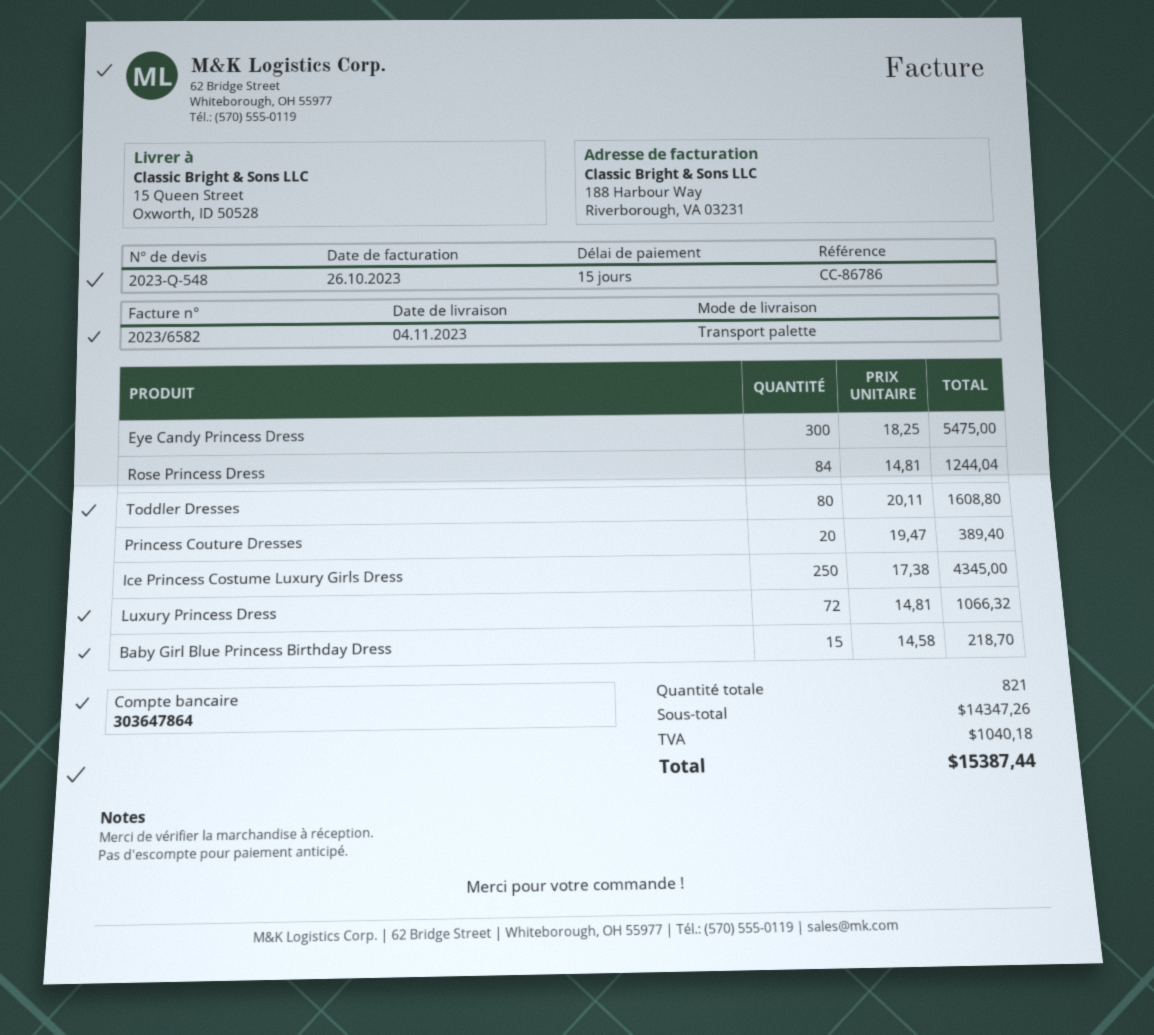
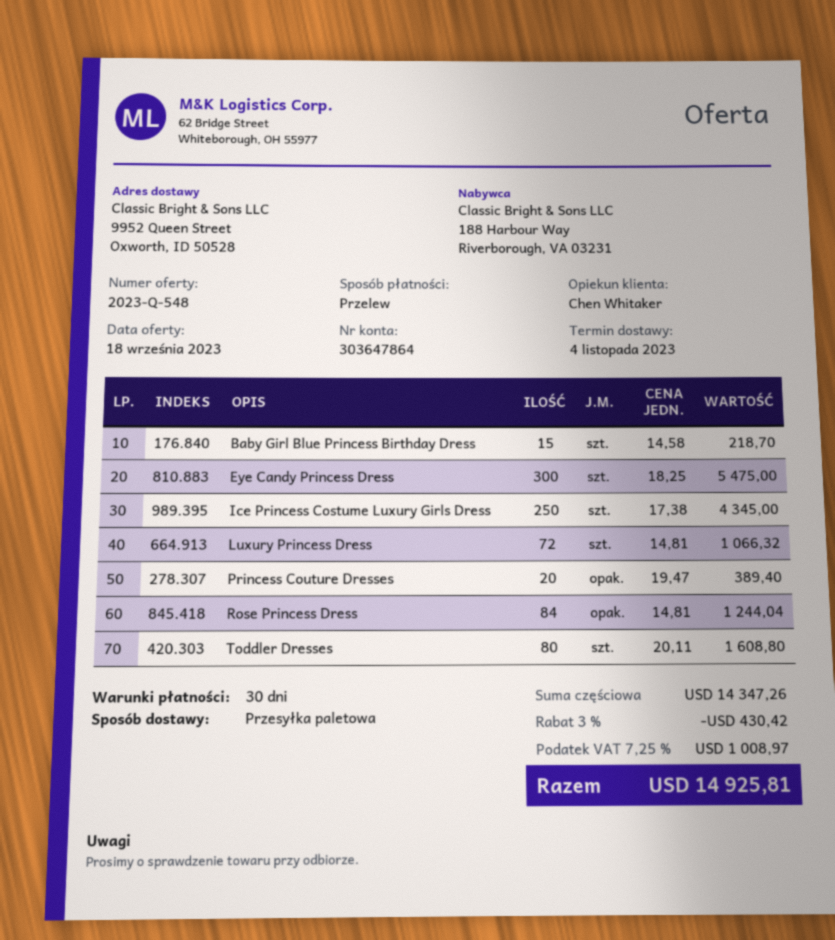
payment terms: 15 days -> 30 days
ship to: 15 Queen Street, Oxworth, ID 50528 -> 9952 Queen Street, Oxworth, ID 50528
discount: none -> 3% = 430.42
tax: 1040.18 -> 1008.97
total: 15387.44 -> 14925.81

